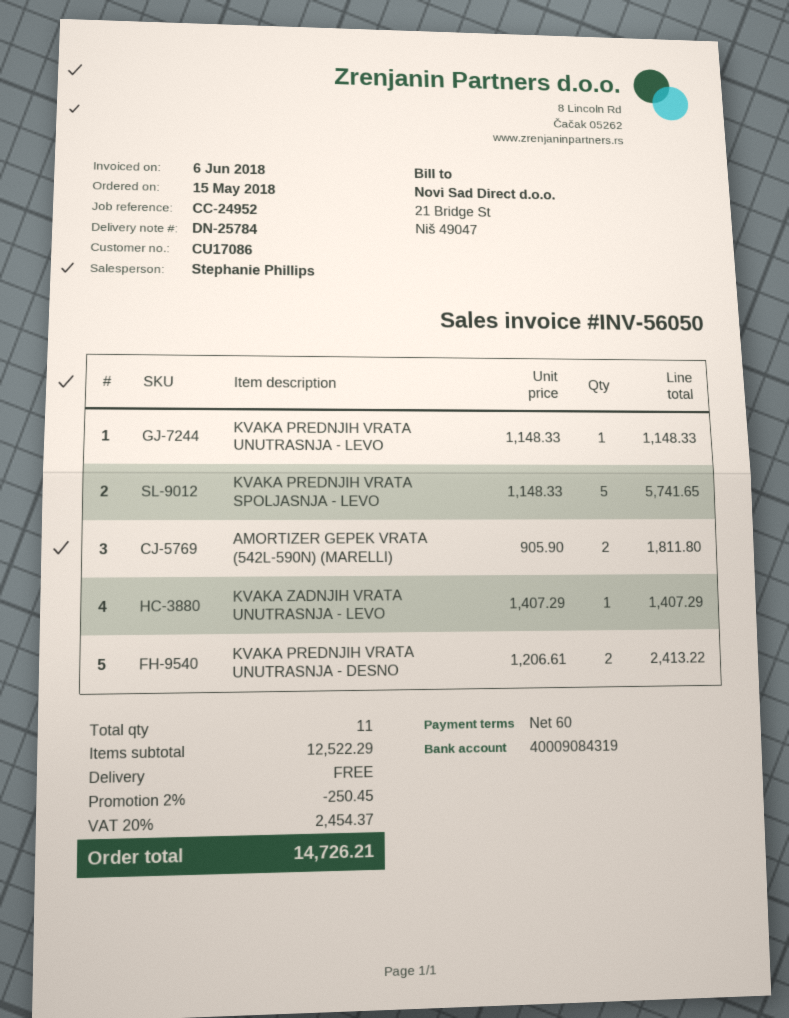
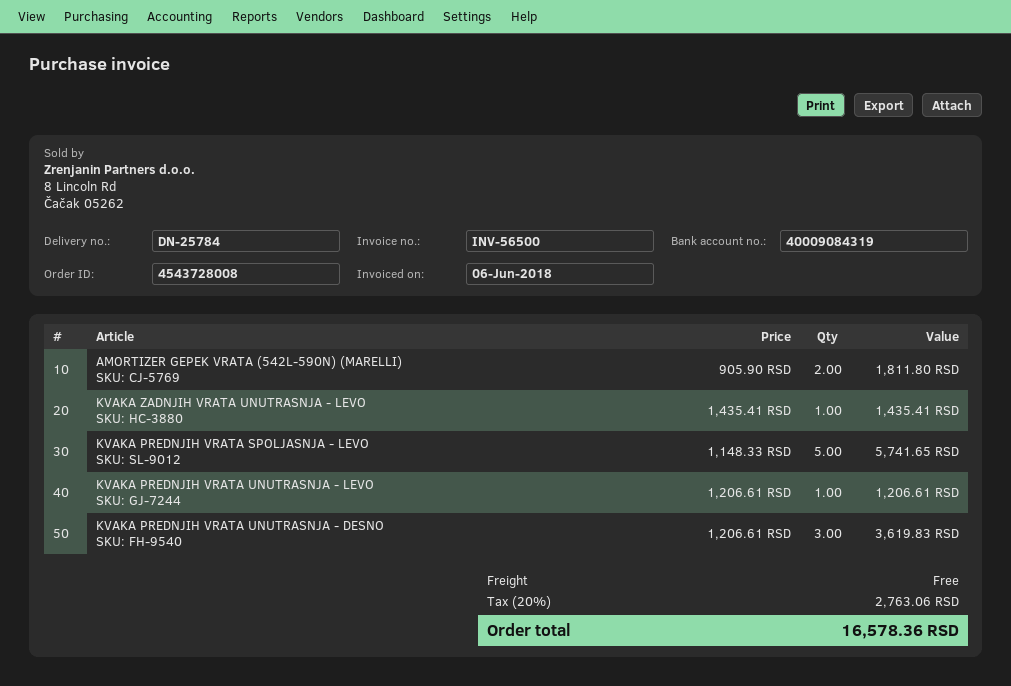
invoice number: INV-56050 -> INV-56500
KVAKA PREDNJIH VRATA UNUTRASNJA - LEVO: 1 x 1148.33 = 1148.33 -> 1 x 1206.61 = 1206.61
KVAKA ZADNJIH VRATA UNUTRASNJA - LEVO: 1 x 1407.29 = 1407.29 -> 1 x 1435.41 = 1435.41
KVAKA PREDNJIH VRATA UNUTRASNJA - DESNO: 2 x 1206.61 = 2413.22 -> 3 x 1206.61 = 3619.83
discount: 2% = 250.45 -> none
tax: 20% = 2454.37 -> 20% = 2763.06
total: 14726.21 -> 16578.36

